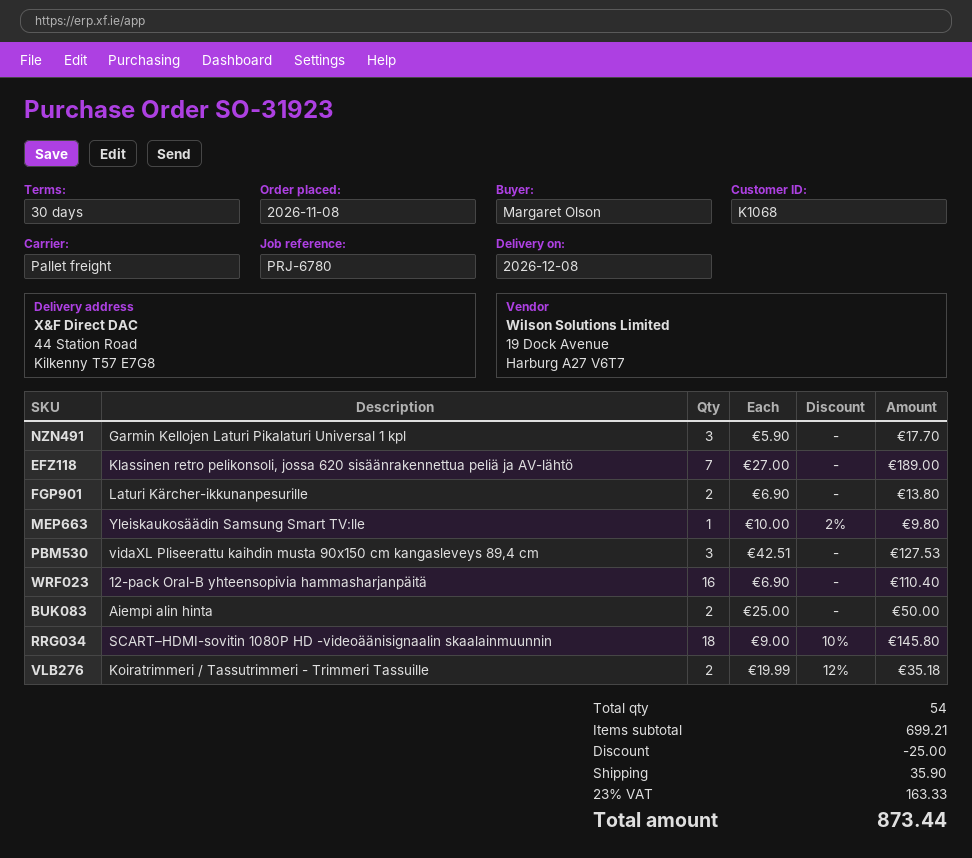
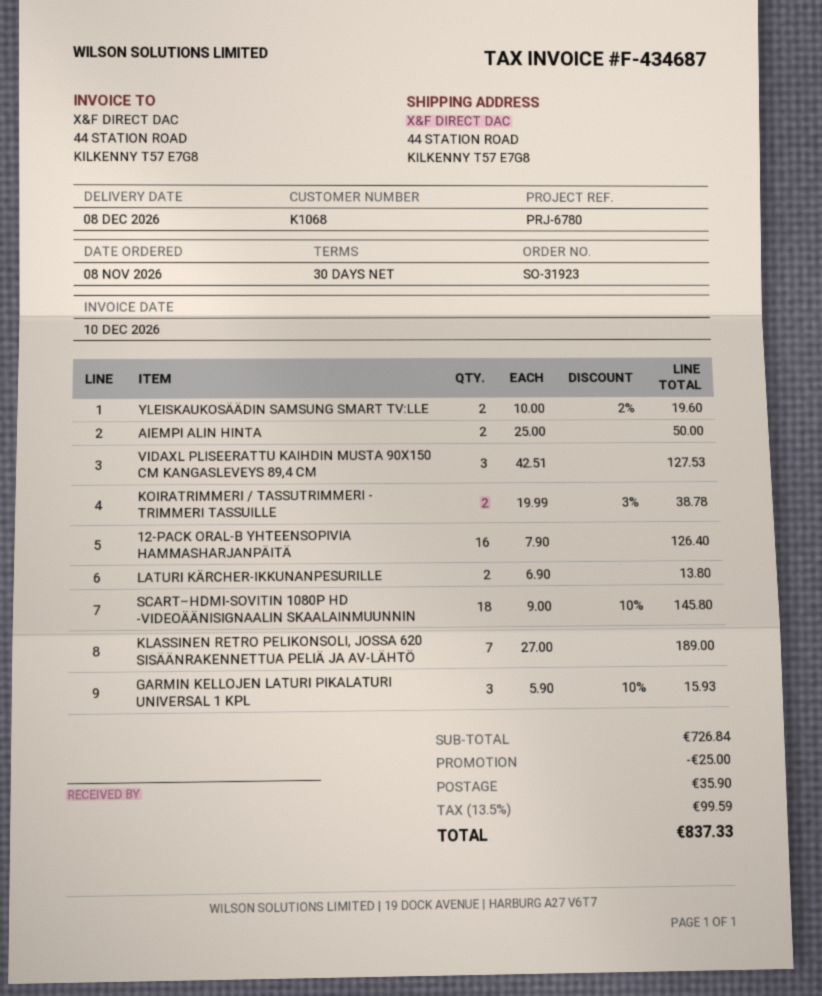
Garmin Kellojen Laturi Pikalaturi Universal 1 kpl: 3 x 5.90 = 17.70 -> 3 x 5.90 - 10% = 15.93
Yleiskaukosäädin Samsung Smart TV:lle: 1 x 10.00 - 2% = 9.80 -> 2 x 10.00 - 2% = 19.60
12-pack Oral-B yhteensopivia hammasharjanpäitä: 16 x 6.90 = 110.40 -> 16 x 7.90 = 126.40
Koiratrimmeri / Tassutrimmeri - Trimmeri Tassuille: 2 x 19.99 - 12% = 35.18 -> 2 x 19.99 - 3% = 38.78
subtotal: 699.21 -> 726.84
tax: 23% = 163.33 -> 13.5% = 99.59
total: 873.44 -> 837.33

